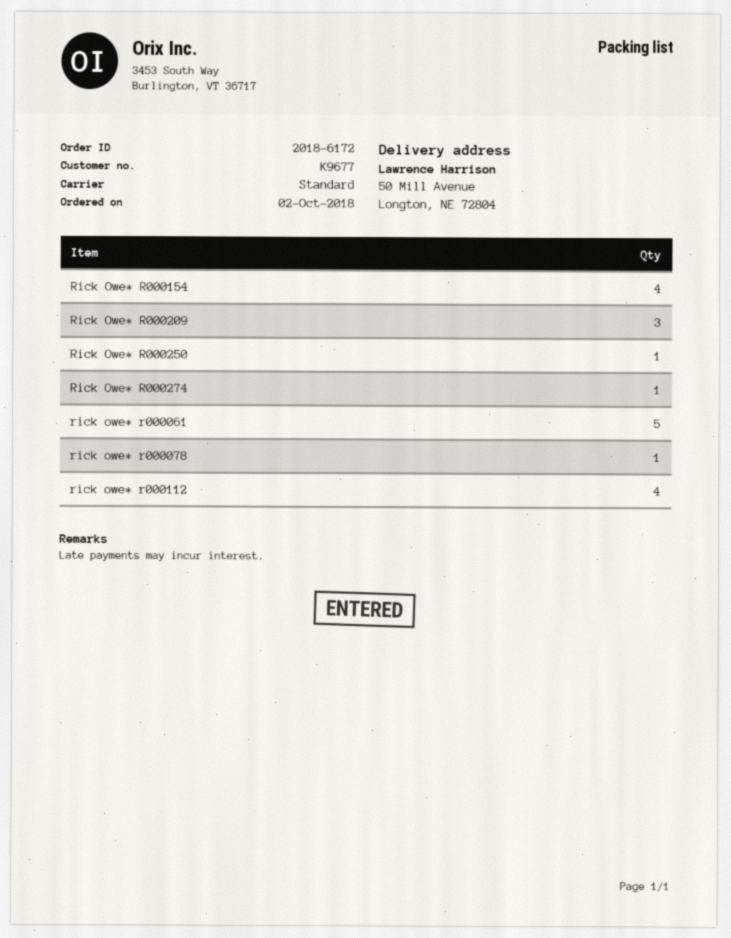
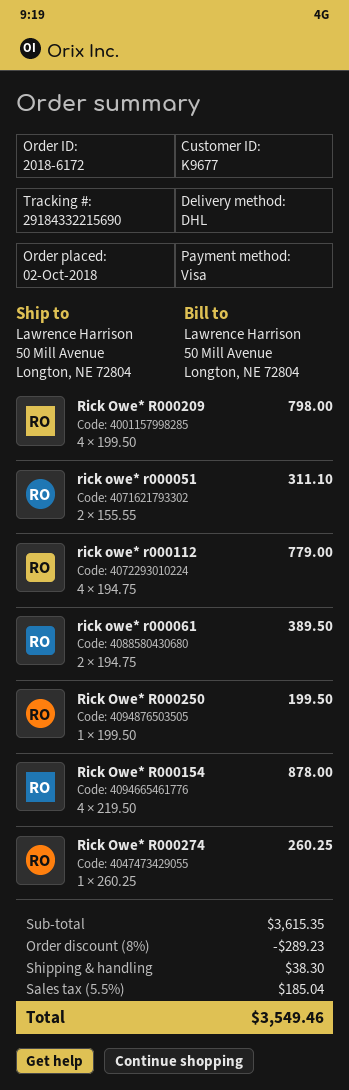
shipping method: standard -> DHL
Rick Owe* R000209: 3 -> 4
rick owe* r000061: 5 -> 2
rick owe* r000078: 1 -> none
rick owe* r000051: none -> 2

